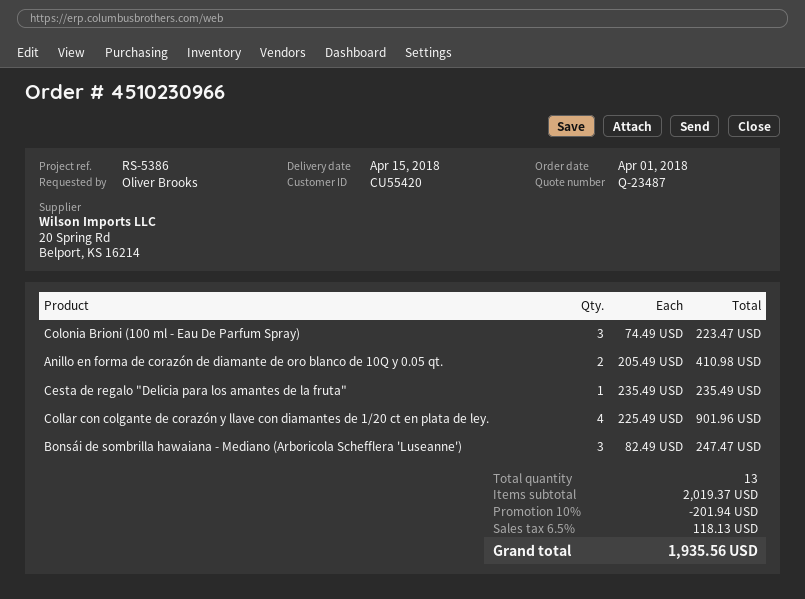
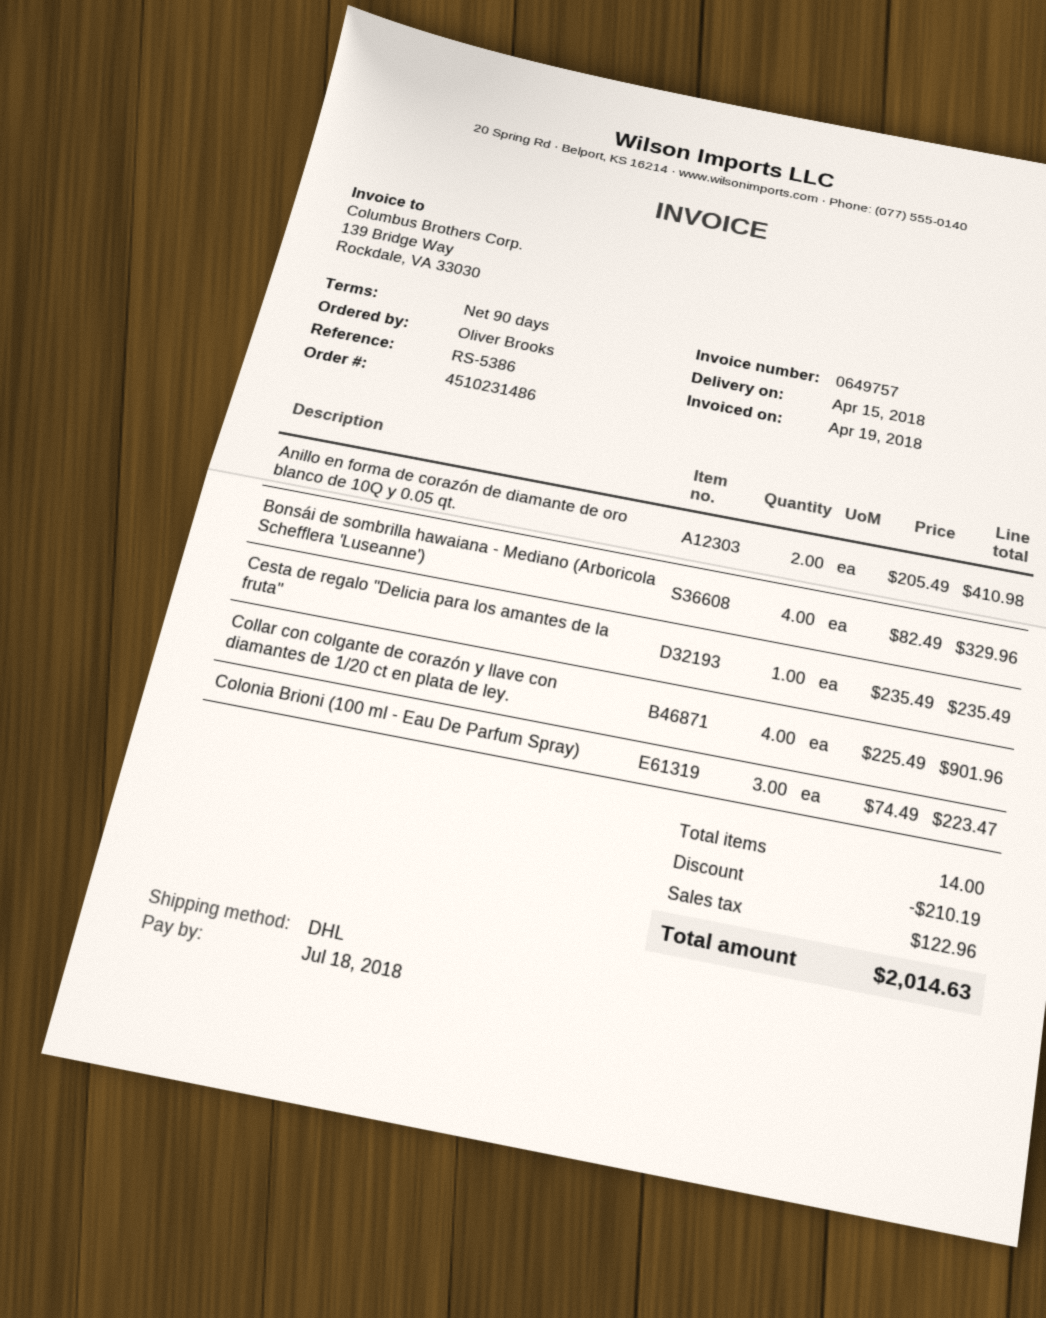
order number: 4510230966 -> 4510231486
Bonsái de sombrilla hawaiana - Mediano (Arboricola Schefflera 'Luseanne'): 3 x 82.49 = 247.47 -> 4 x 82.49 = 329.96
total quantity: 13 -> 14
discount: 201.94 -> 210.19
tax: 118.13 -> 122.96
total: 1935.56 -> 2014.63

